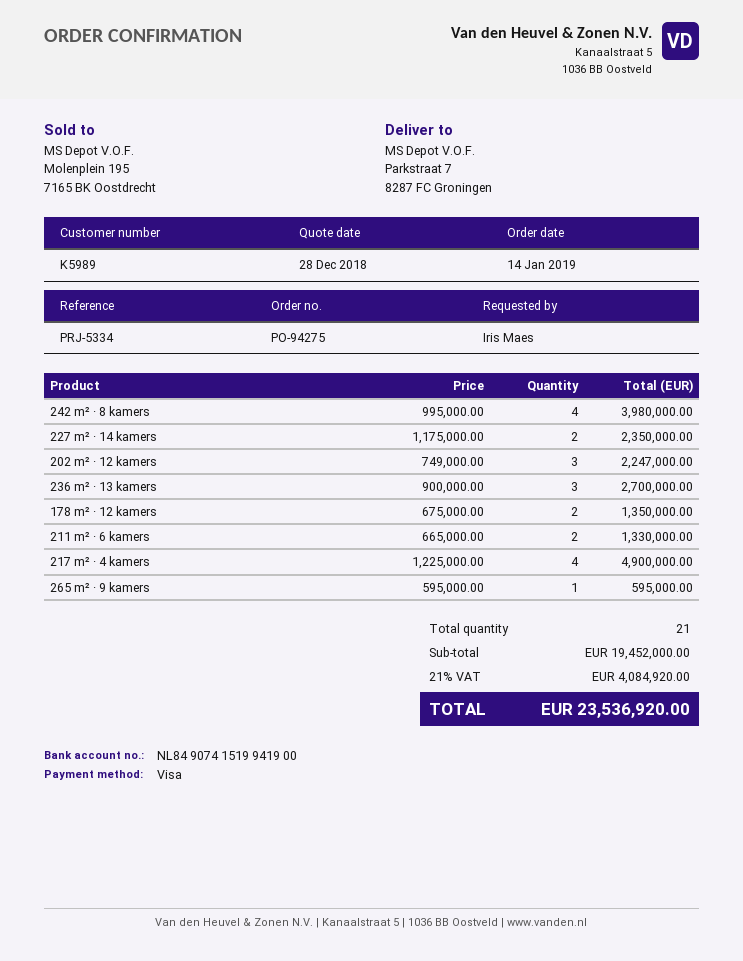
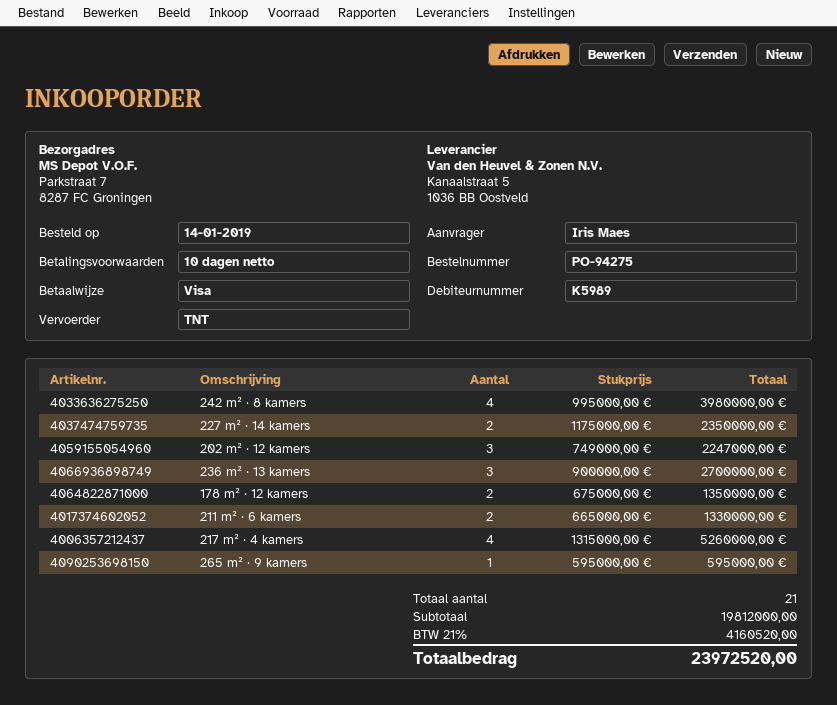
217 m² · 4 kamers: 4 x 1225000.00 = 4900000.00 -> 4 x 1315000.00 = 5260000.00
subtotal: 19452000.00 -> 19812000.00
tax: 21% = 4084920.00 -> 21% = 4160520.00
total: 23536920.00 -> 23972520.00

